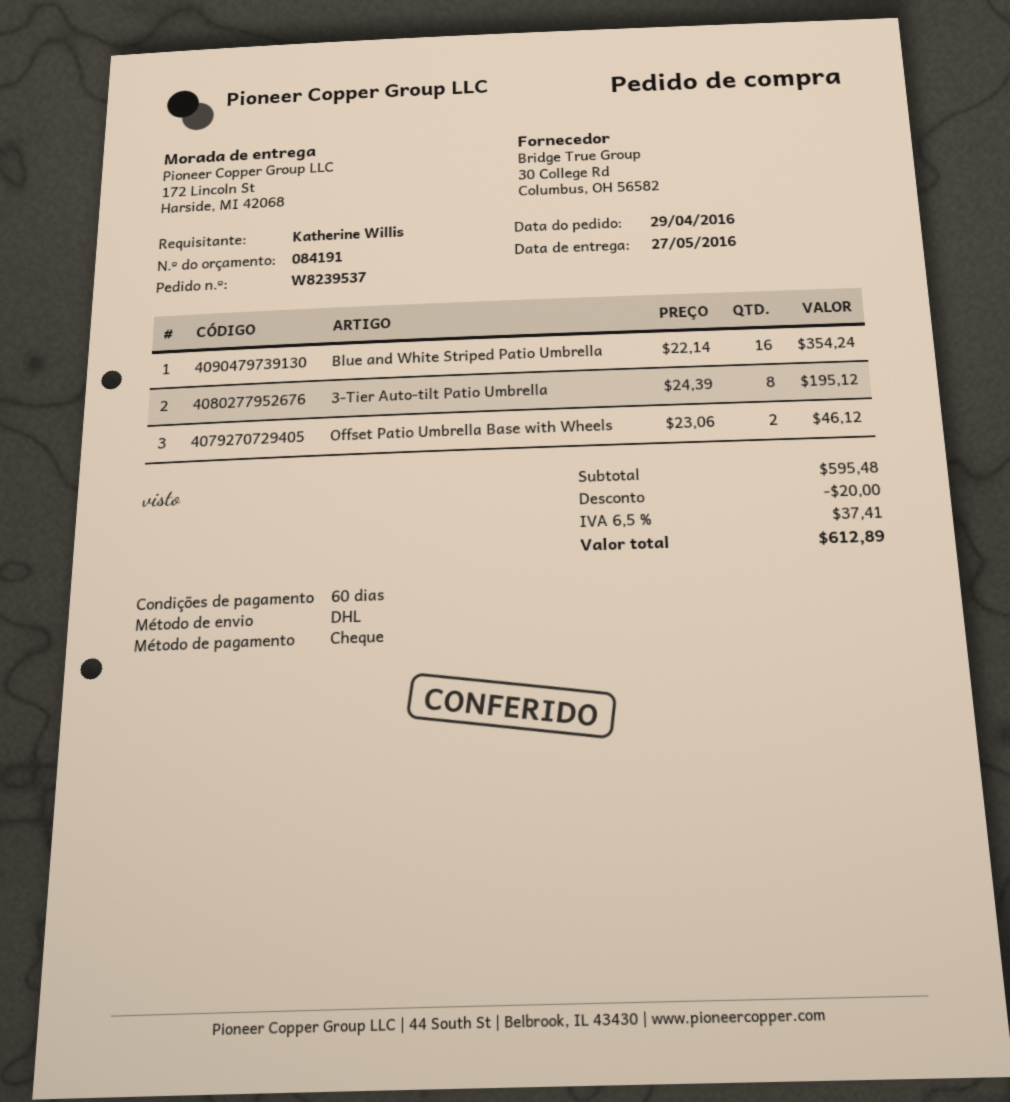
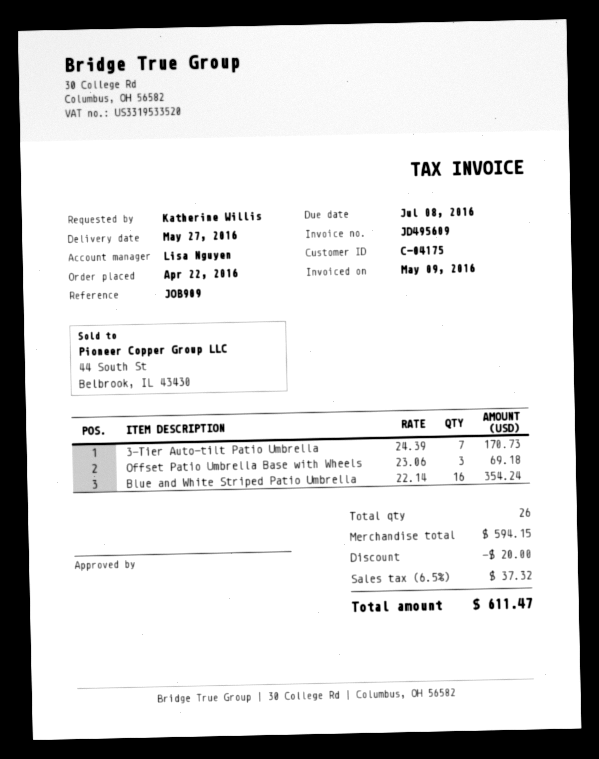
order date: 2016-04-29 -> 2016-04-22
3‑Tier Auto-tilt Patio Umbrella: 8 x 24.39 = 195.12 -> 7 x 24.39 = 170.73
Offset Patio Umbrella Base with Wheels: 2 x 23.06 = 46.12 -> 3 x 23.06 = 69.18
subtotal: 595.48 -> 594.15
tax: 6.5% = 37.41 -> 6.5% = 37.32
total: 612.89 -> 611.47

